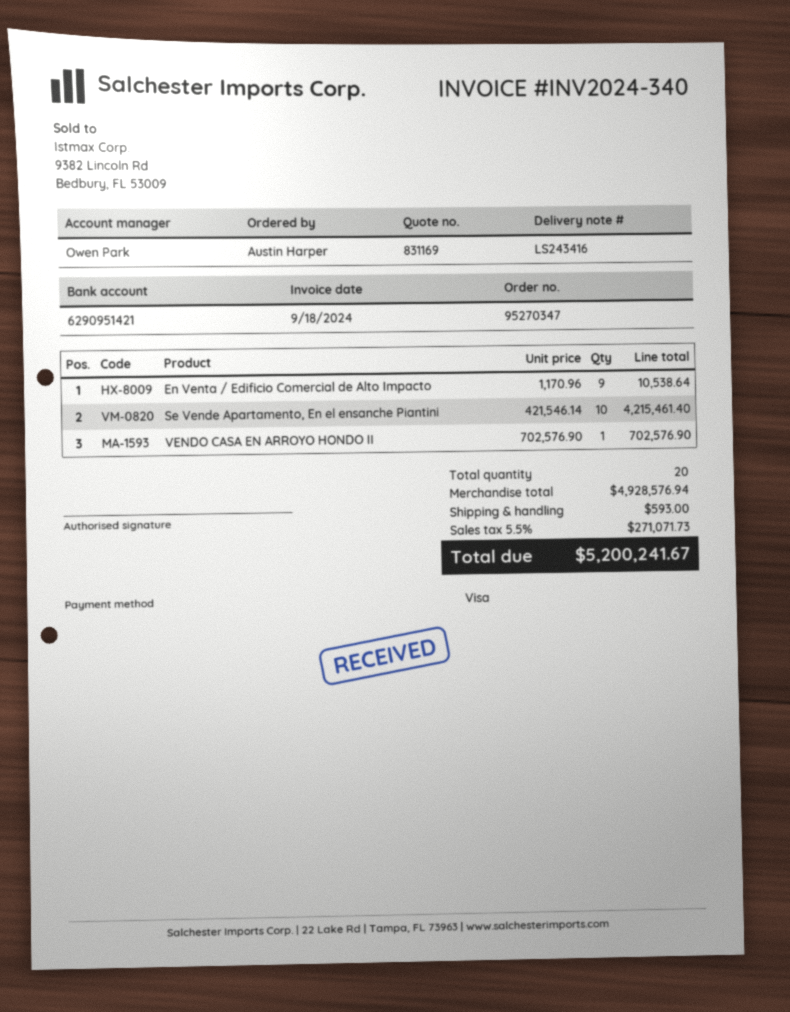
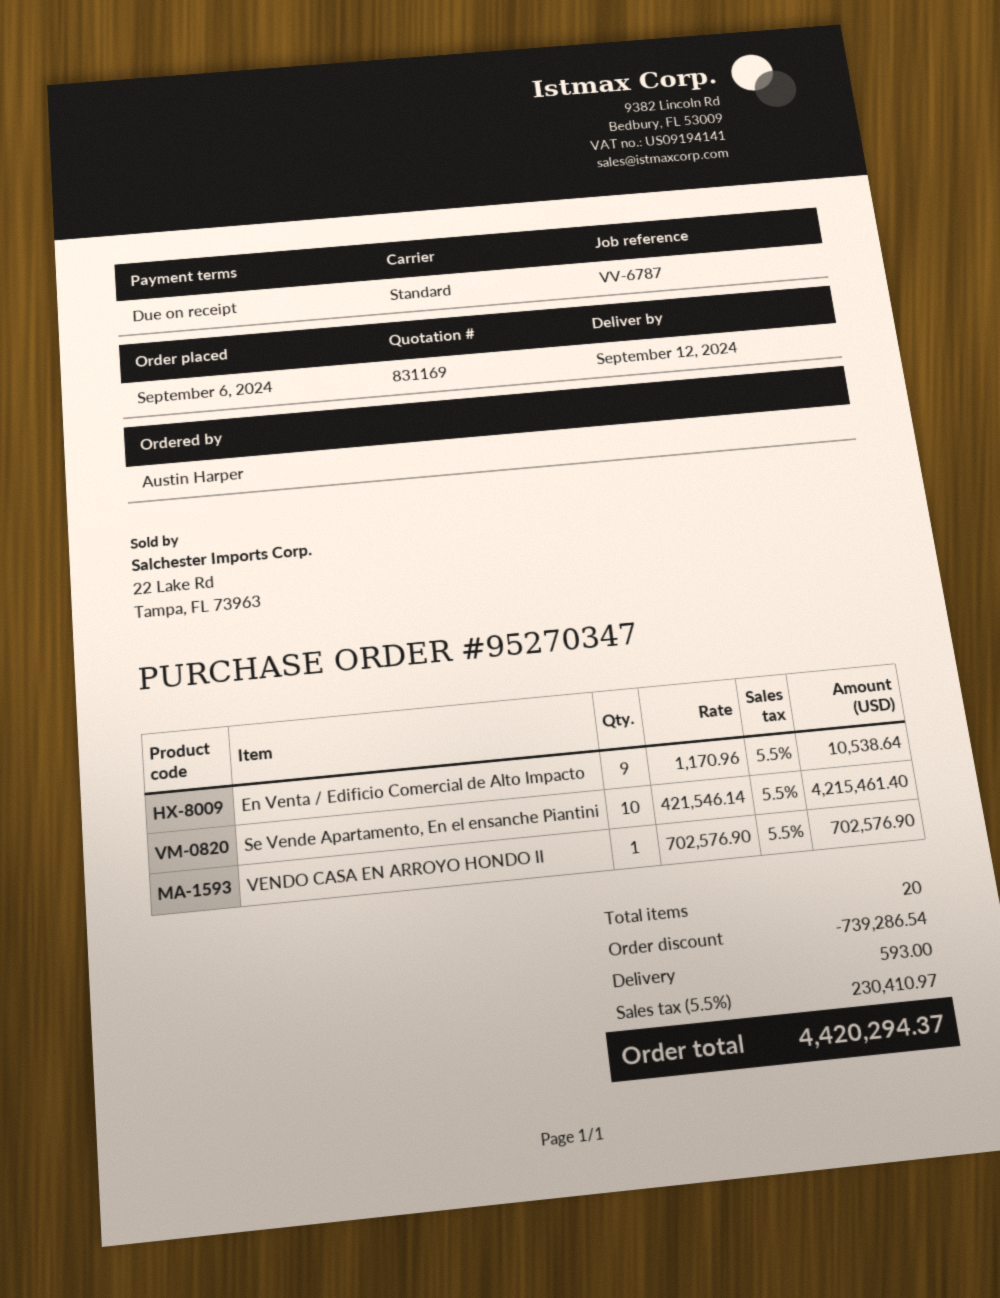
discount: none -> 739286.54
tax: 5.5% = 271071.73 -> 5.5% = 230410.97
total: 5200241.67 -> 4420294.37

